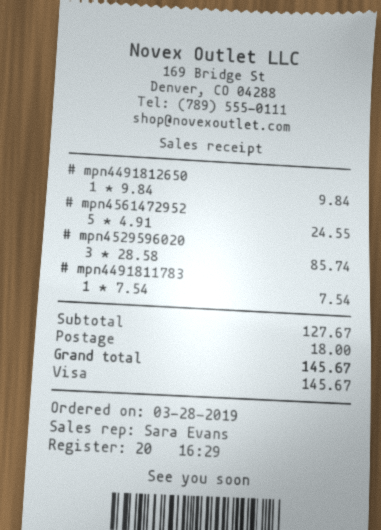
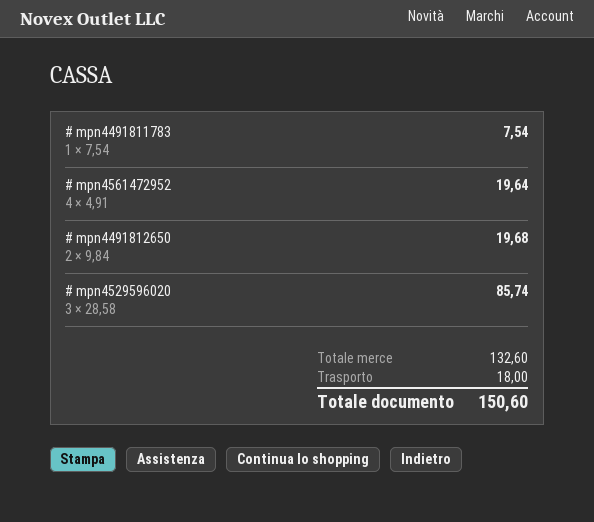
# mpn4491812650: 1 x 9.84 = 9.84 -> 2 x 9.84 = 19.68
# mpn4561472952: 5 x 4.91 = 24.55 -> 4 x 4.91 = 19.64
subtotal: 127.67 -> 132.60
total: 145.67 -> 150.60

